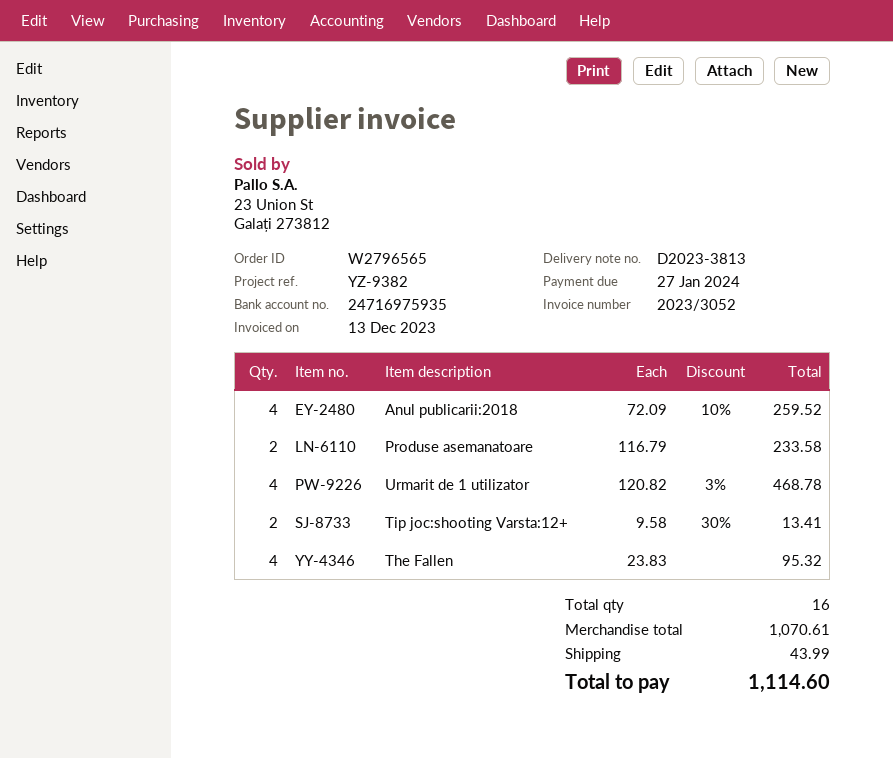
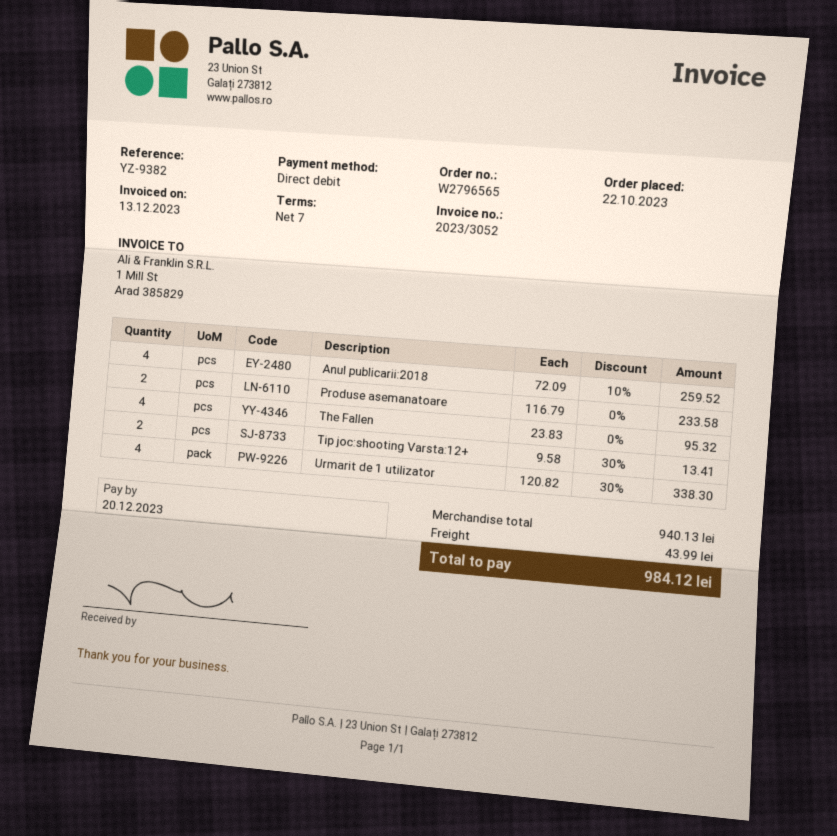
due date: 2024-01-27 -> 2023-12-20
Urmarit de 1 utilizator: 4 x 120.82 - 3% = 468.78 -> 4 x 120.82 - 30% = 338.30
subtotal: 1070.61 -> 940.13
total: 1114.60 -> 984.12

